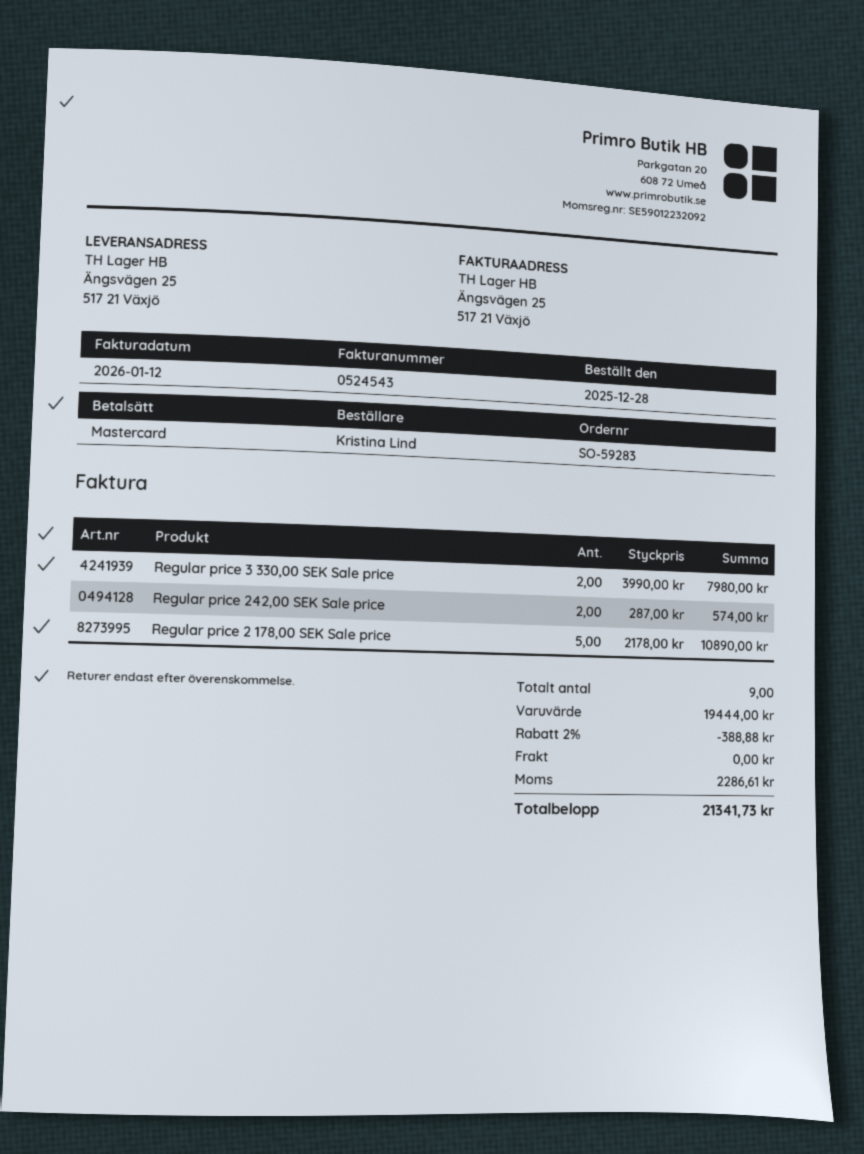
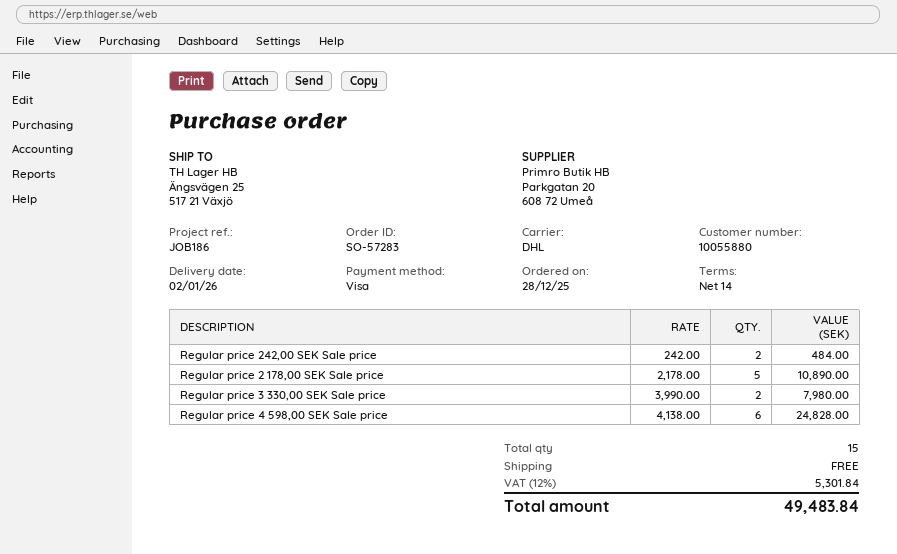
order number: SO-59283 -> SO-57283
payment method: Mastercard -> Visa
Regular price 242,00 SEK Sale price: 2 x 287.00 = 574.00 -> 2 x 242.00 = 484.00
Regular price 4 598,00 SEK Sale price: none -> 6 x 4138.00 = 24828.00
total quantity: 9 -> 15
discount: 2% = 388.88 -> none
tax: 2286.61 -> 5301.84
total: 21341.73 -> 49483.84

